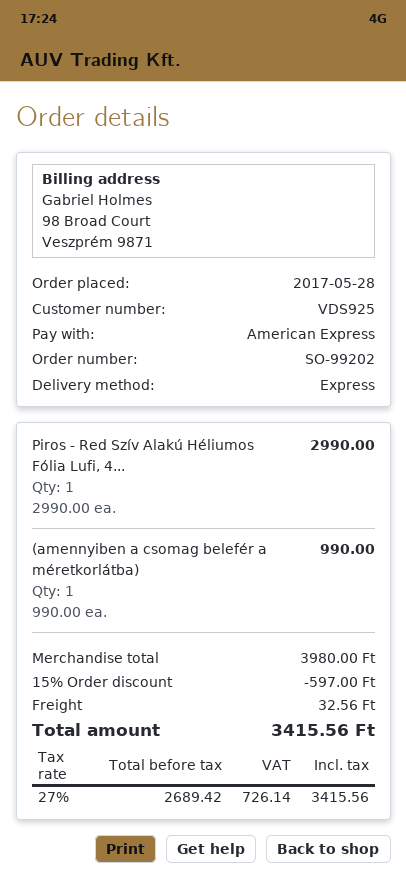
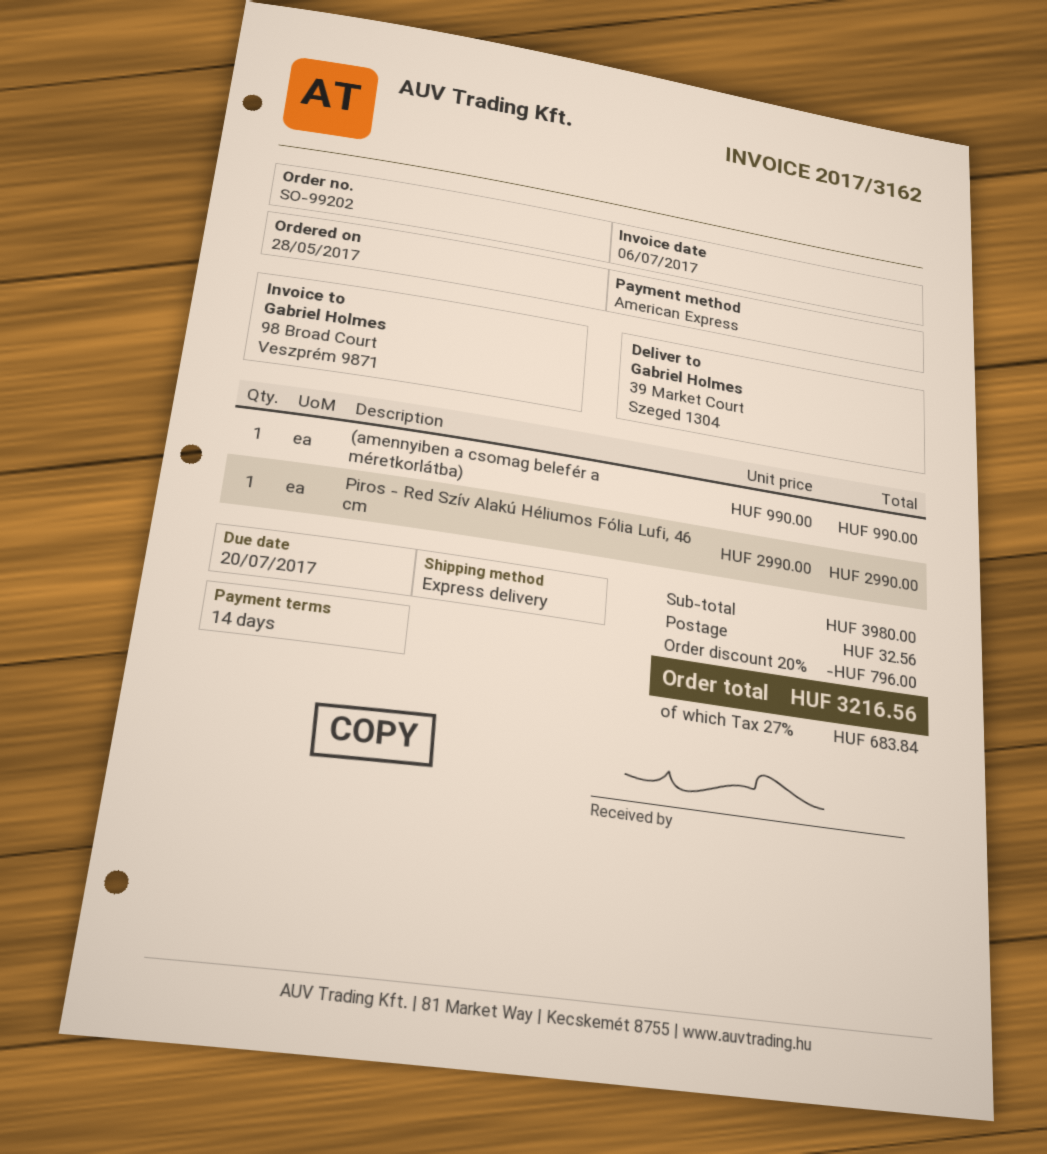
discount: 15% = 597.00 -> 20% = 796.00
tax: 27% = 726.14 -> 27% = 683.84
total: 3415.56 -> 3216.56

